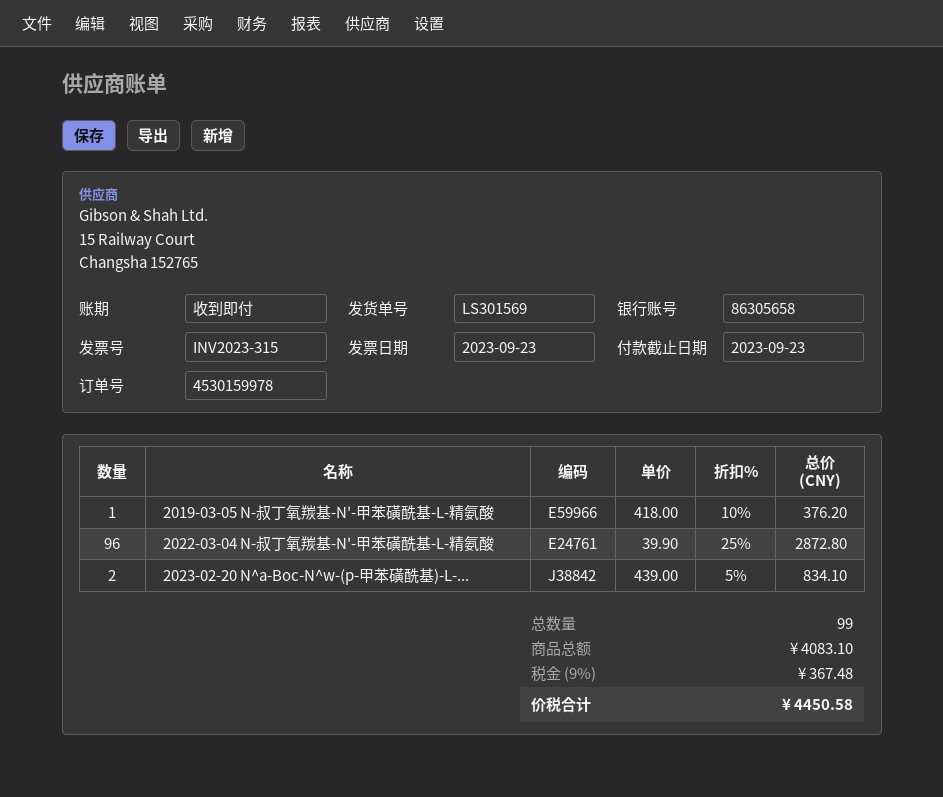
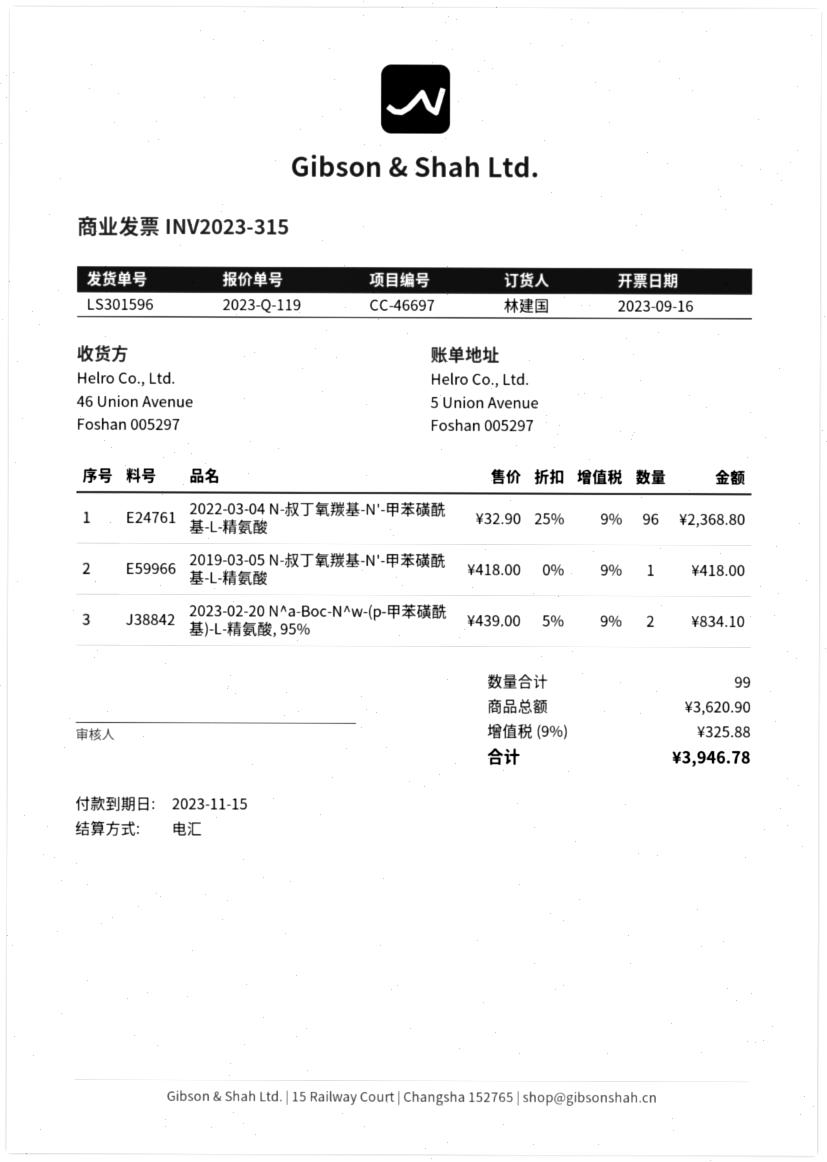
delivery note number: LS301569 -> LS301596
invoice date: 2023-09-23 -> 2023-09-16
due date: 2023-09-23 -> 2023-11-15
2019-03-05 N-叔丁氧羰基-N'-甲苯磺酰基-L-精氨酸: 1 x 418.00 - 10% = 376.20 -> 1 x 418.00 = 418.00
2022-03-04 N-叔丁氧羰基-N'-甲苯磺酰基-L-精氨酸: 96 x 39.90 - 25% = 2872.80 -> 96 x 32.90 - 25% = 2368.80
subtotal: 4083.10 -> 3620.90
tax: 9% = 367.48 -> 9% = 325.88
total: 4450.58 -> 3946.78

